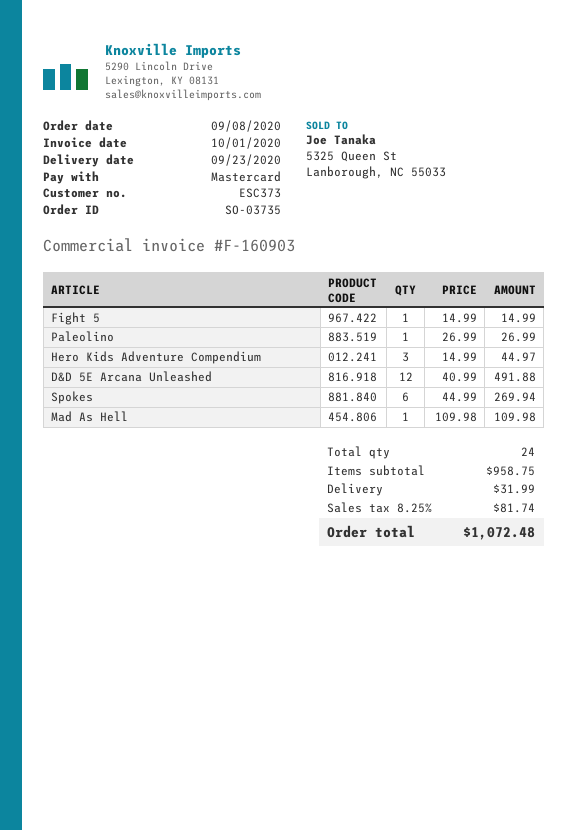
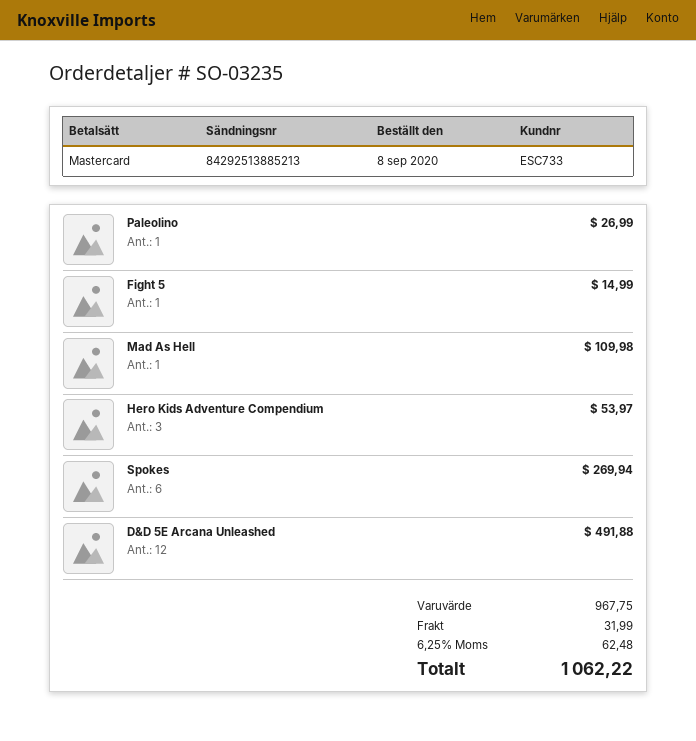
order number: SO-03735 -> SO-03235
customer number: ESC373 -> ESC733
Hero Kids Adventure Compendium: 3 for 44.97 -> 3 for 53.97
subtotal: 958.75 -> 967.75
tax: 8.25% = 81.74 -> 6.25% = 62.48
total: 1072.48 -> 1062.22

